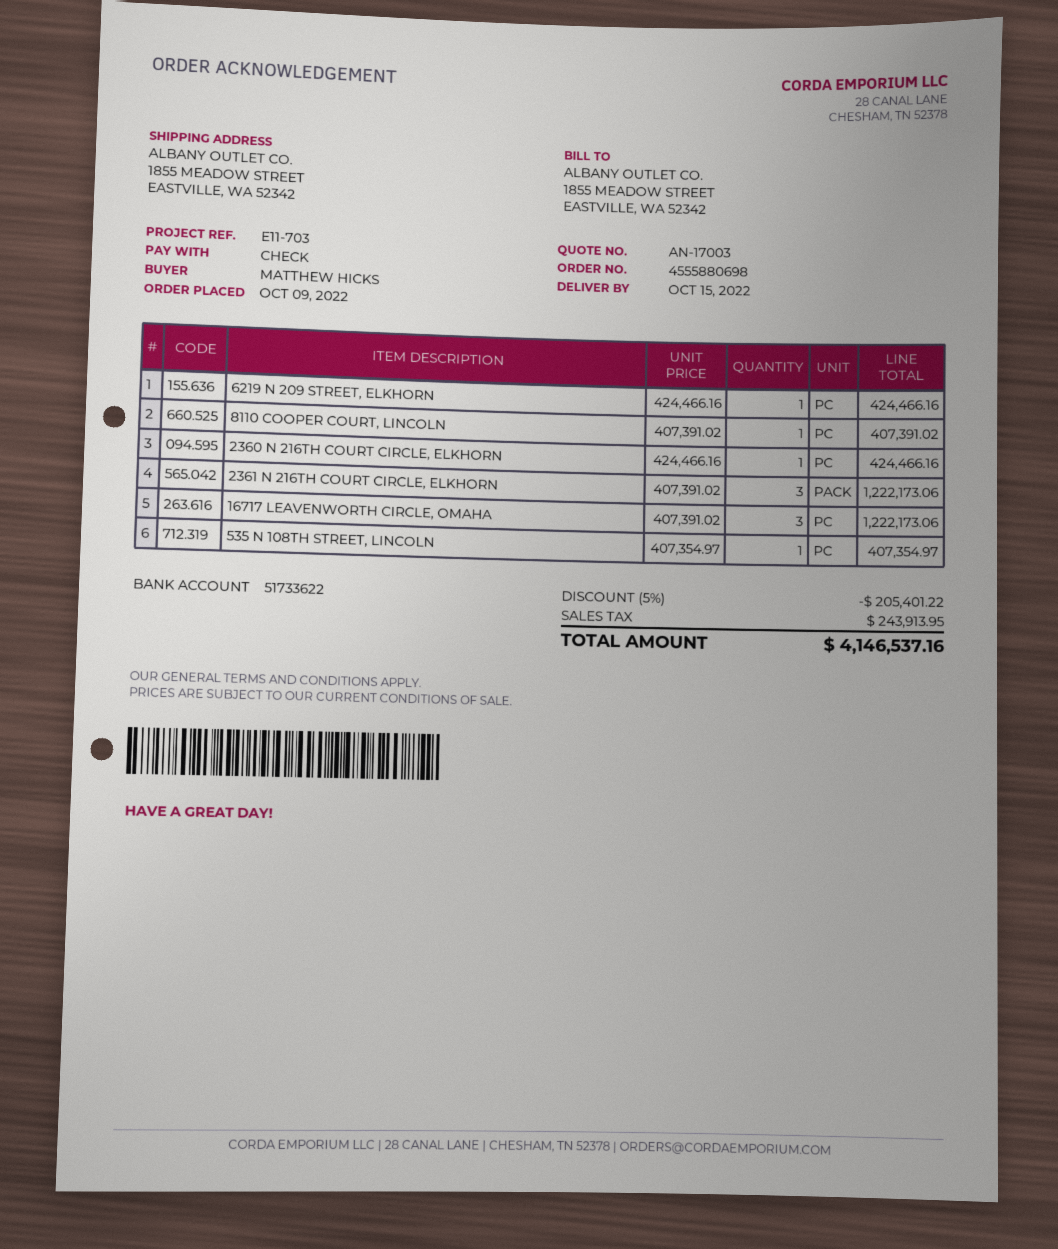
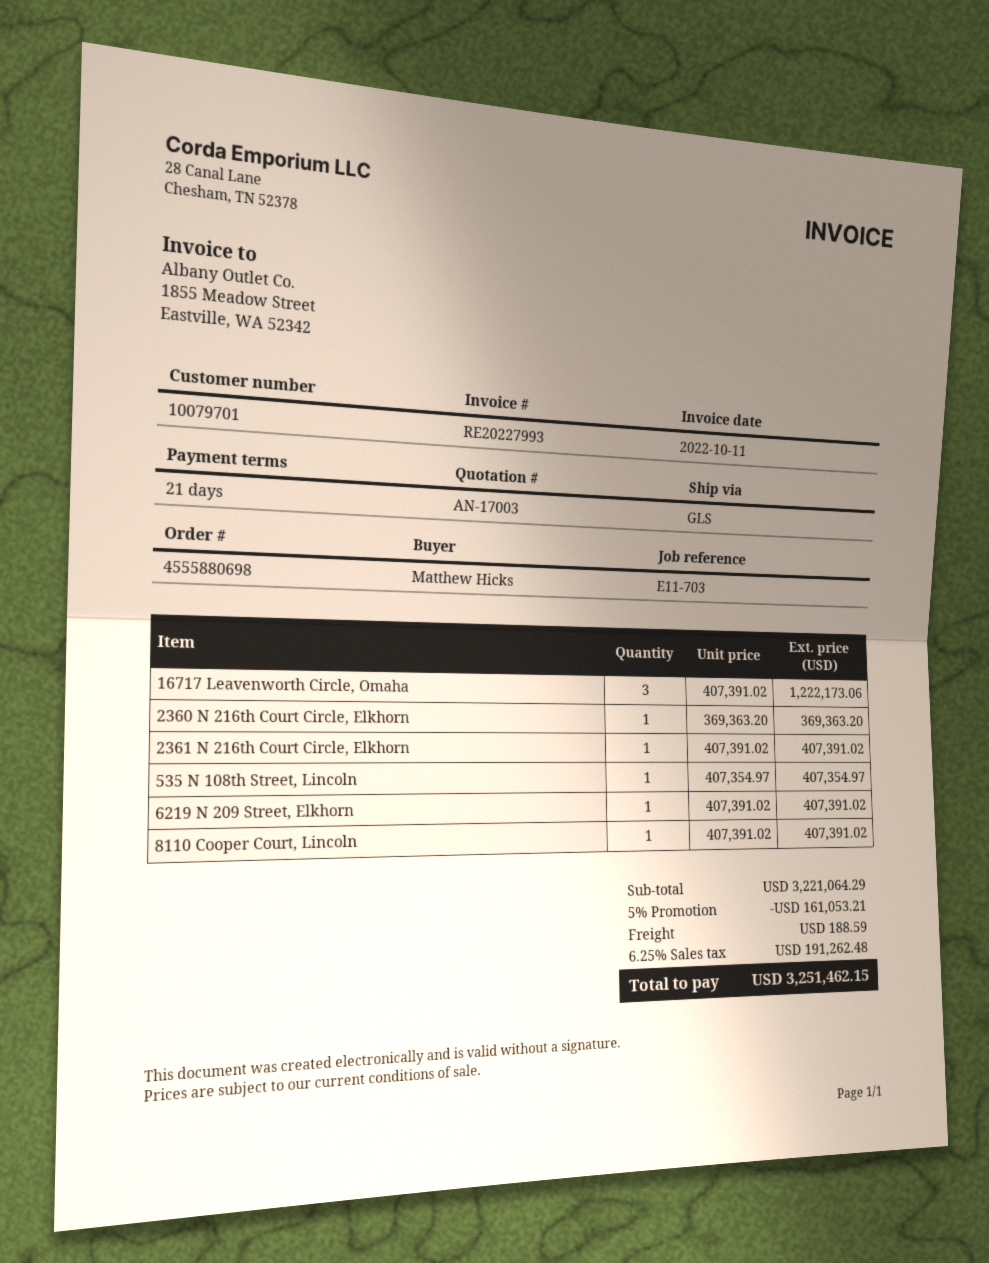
6219 N 209 STREET, ELKHORN: 1 x 424466.16 = 424466.16 -> 1 x 407391.02 = 407391.02
2360 N 216TH COURT CIRCLE, ELKHORN: 1 x 424466.16 = 424466.16 -> 1 x 369363.20 = 369363.20
2361 N 216TH COURT CIRCLE, ELKHORN: 3 x 407391.02 = 1222173.06 -> 1 x 407391.02 = 407391.02
discount: 5% = 205401.22 -> 5% = 161053.21
shipping: none -> 188.59
tax: 243913.95 -> 191262.48
total: 4146537.16 -> 3251462.15

